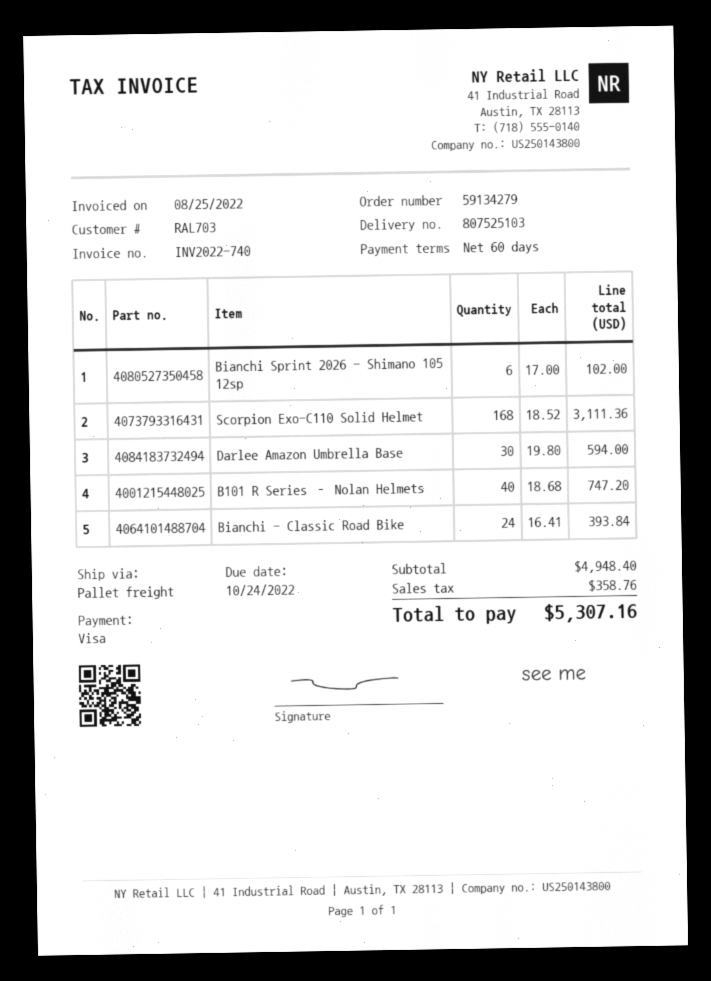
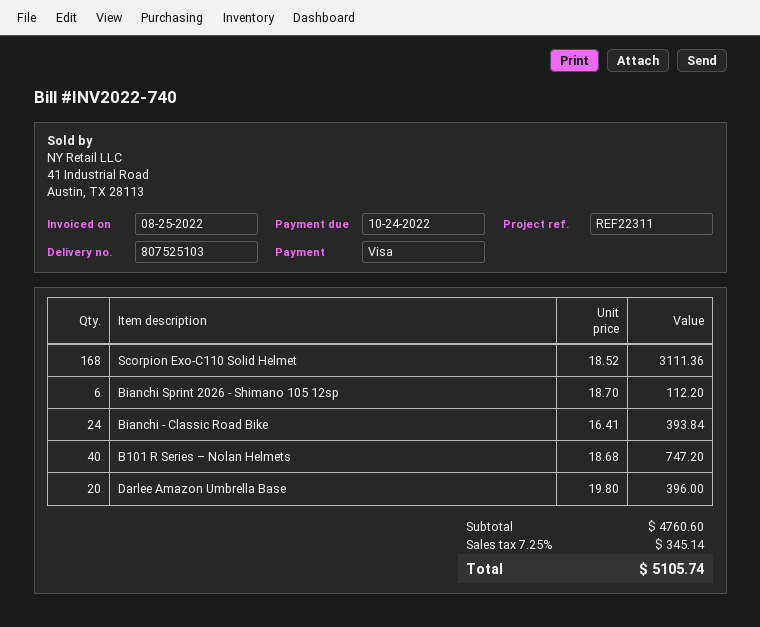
Bianchi Sprint 2026 - Shimano 105 12sp: 6 x 17.00 = 102.00 -> 6 x 18.70 = 112.20
Darlee Amazon Umbrella Base: 30 x 19.80 = 594.00 -> 20 x 19.80 = 396.00
subtotal: 4948.40 -> 4760.60
tax: 358.76 -> 345.14
total: 5307.16 -> 5105.74

